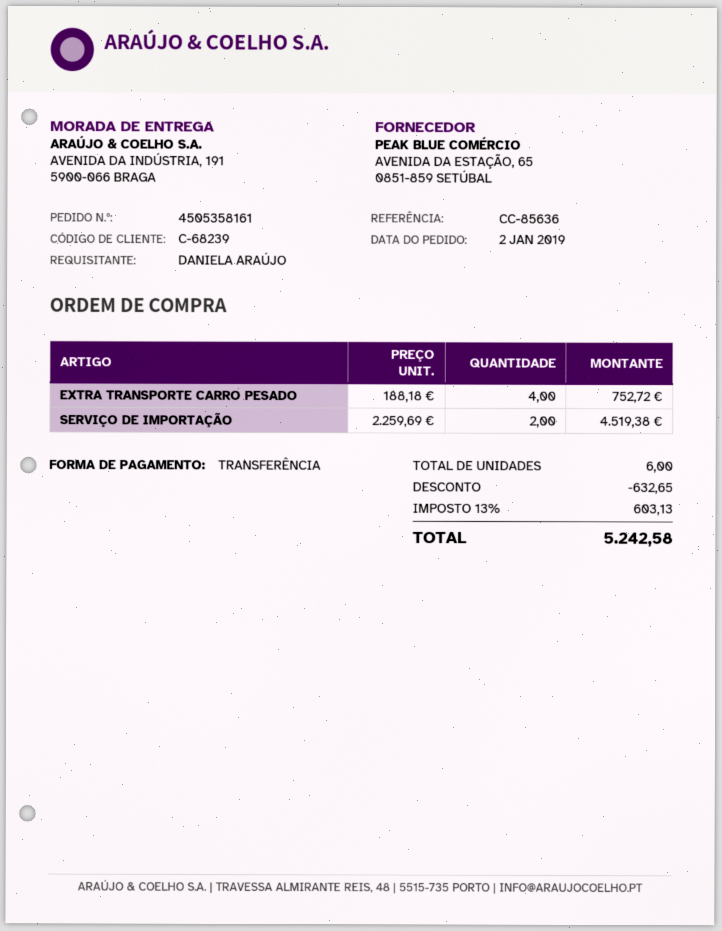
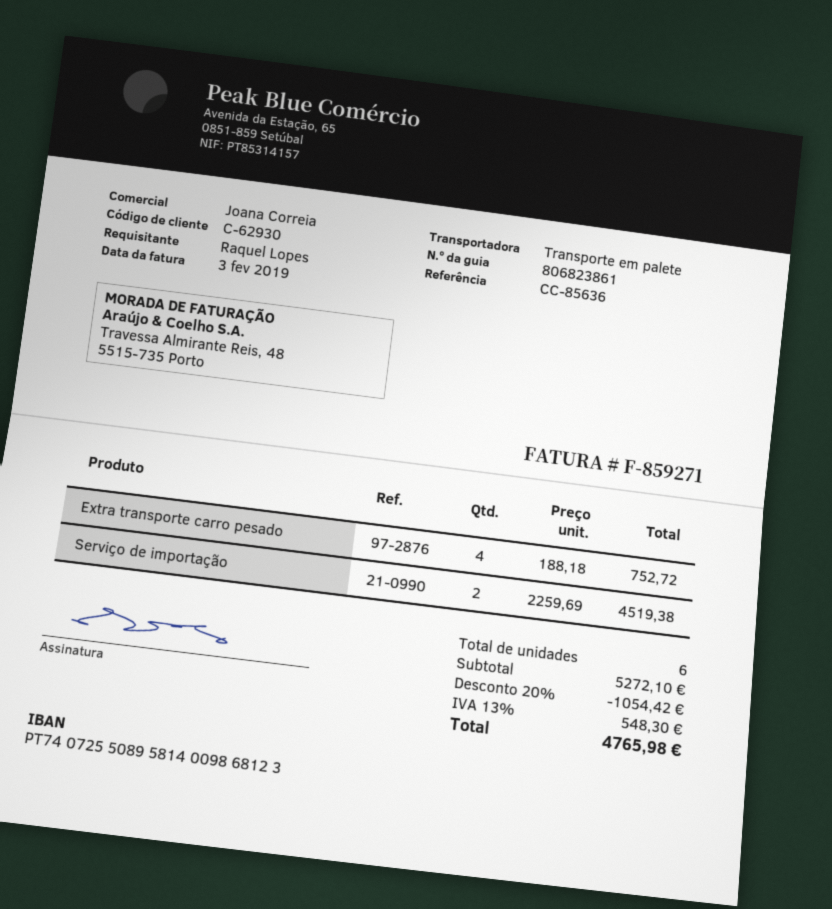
customer number: C-68239 -> C-62930
ordered by: DANIELA ARAÚJO -> Raquel Lopes
discount: 632.65 -> 1054.42
tax: 13% = 603.13 -> 13% = 548.30
total: 5242.58 -> 4765.98

